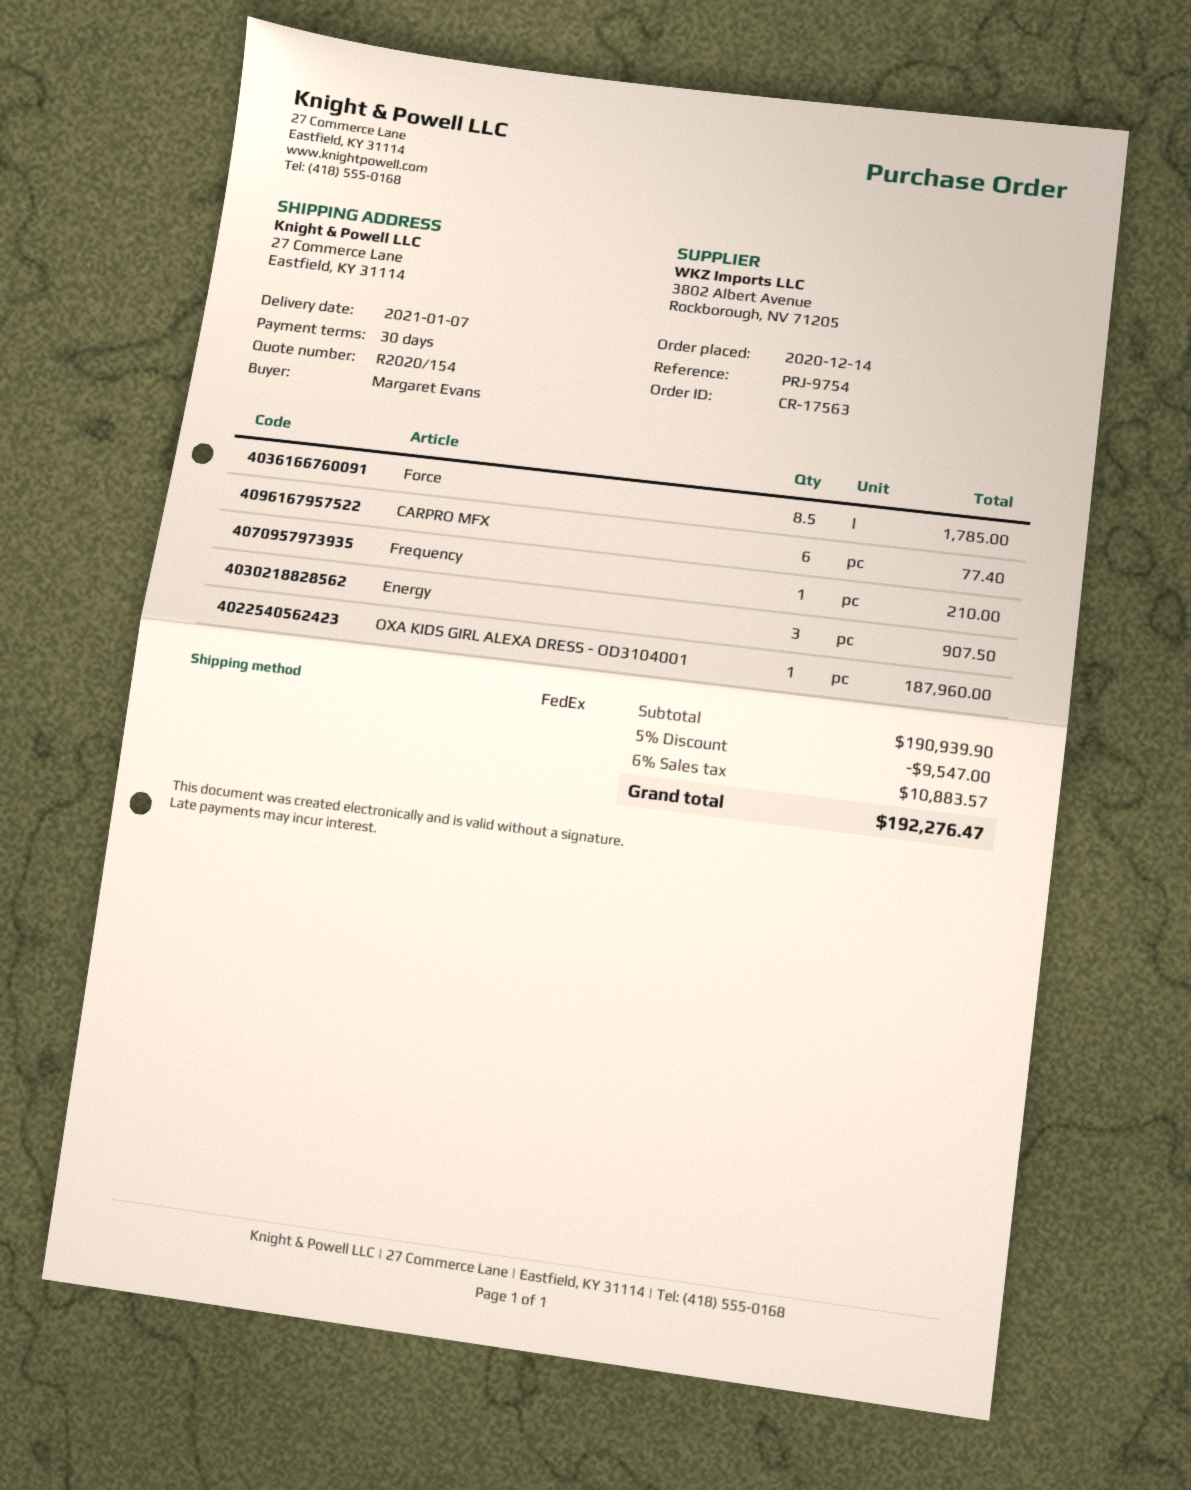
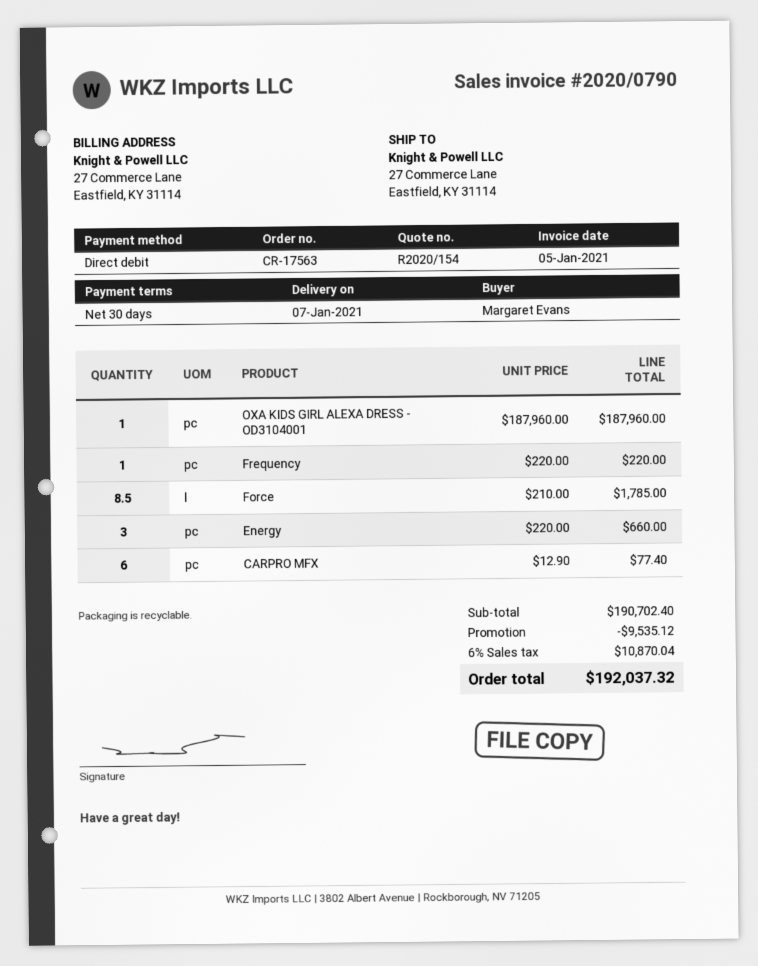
Frequency: 1 for 210.00 -> 1 for 220.00
Energy: 3 for 907.50 -> 3 for 660.00
subtotal: 190939.90 -> 190702.40
discount: 9547.00 -> 9535.12
tax: 6% = 10883.57 -> 6% = 10870.04
total: 192276.47 -> 192037.32

